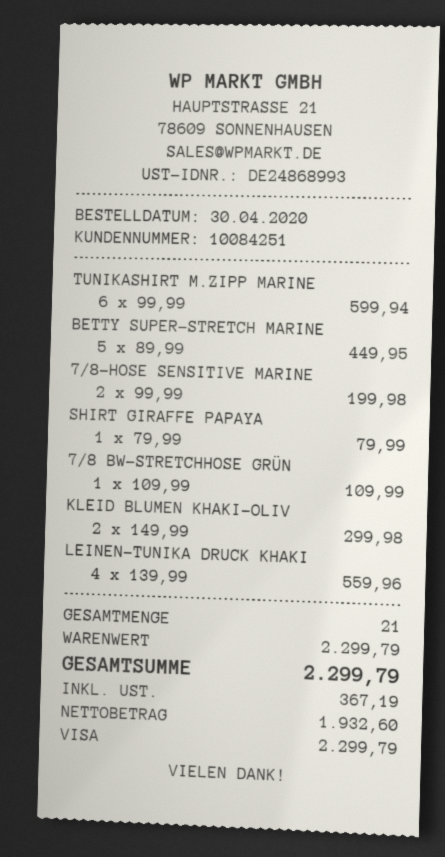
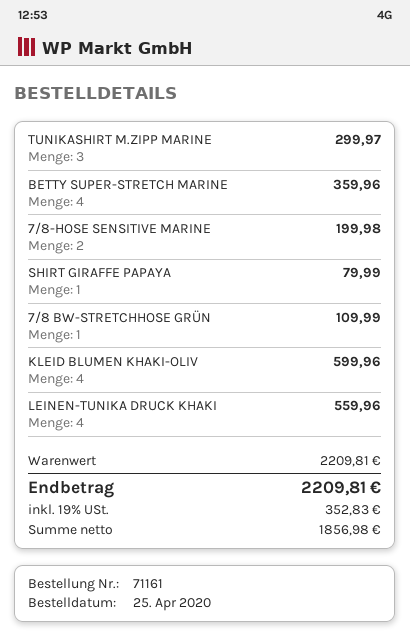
order date: 2020-04-30 -> 2020-04-25
TUNIKASHIRT M.ZIPP MARINE: 6 for 599.94 -> 3 for 299.97
BETTY SUPER-STRETCH MARINE: 5 for 449.95 -> 4 for 359.96
KLEID BLUMEN KHAKI-OLIV: 2 for 299.98 -> 4 for 599.96
subtotal: 2299.79 -> 2209.81
net: 1932.60 -> 1856.98
tax: 367.19 -> 352.83
total: 2299.79 -> 2209.81

